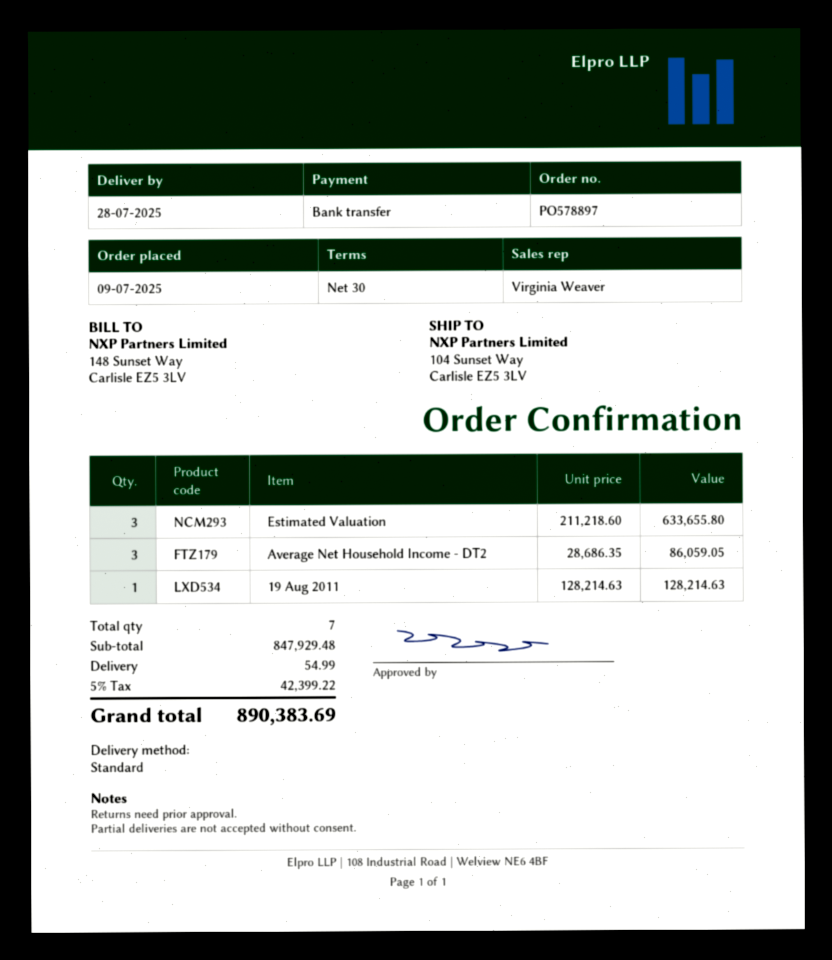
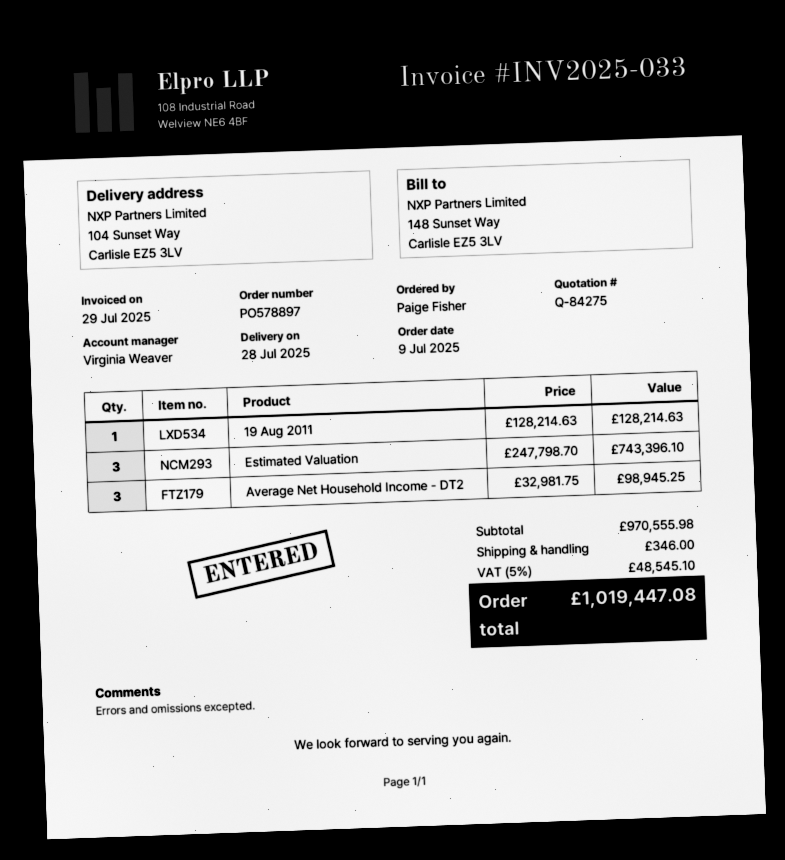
Estimated Valuation: 3 x 211218.60 = 633655.80 -> 3 x 247798.70 = 743396.10
Average Net Household Income - DT2: 3 x 28686.35 = 86059.05 -> 3 x 32981.75 = 98945.25
subtotal: 847929.48 -> 970555.98
shipping: 54.99 -> 346.00
tax: 5% = 42399.22 -> 5% = 48545.10
total: 890383.69 -> 1019447.08

